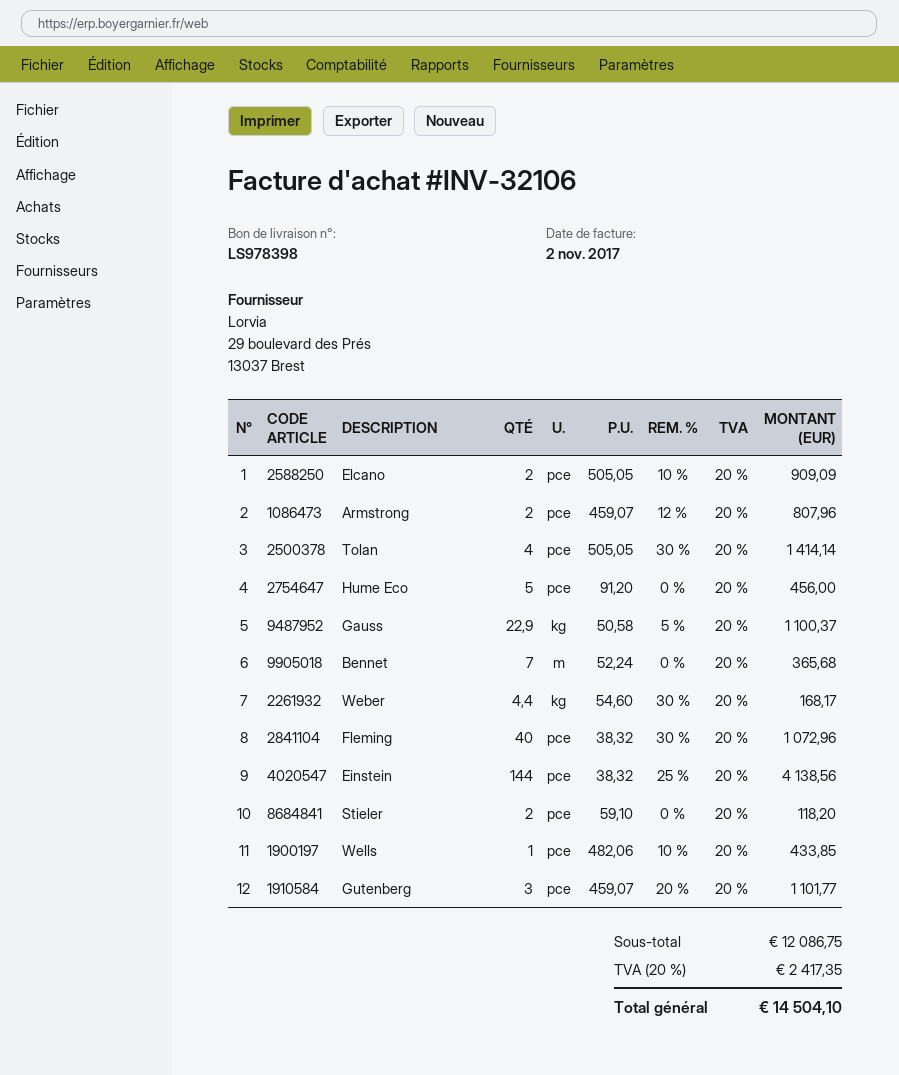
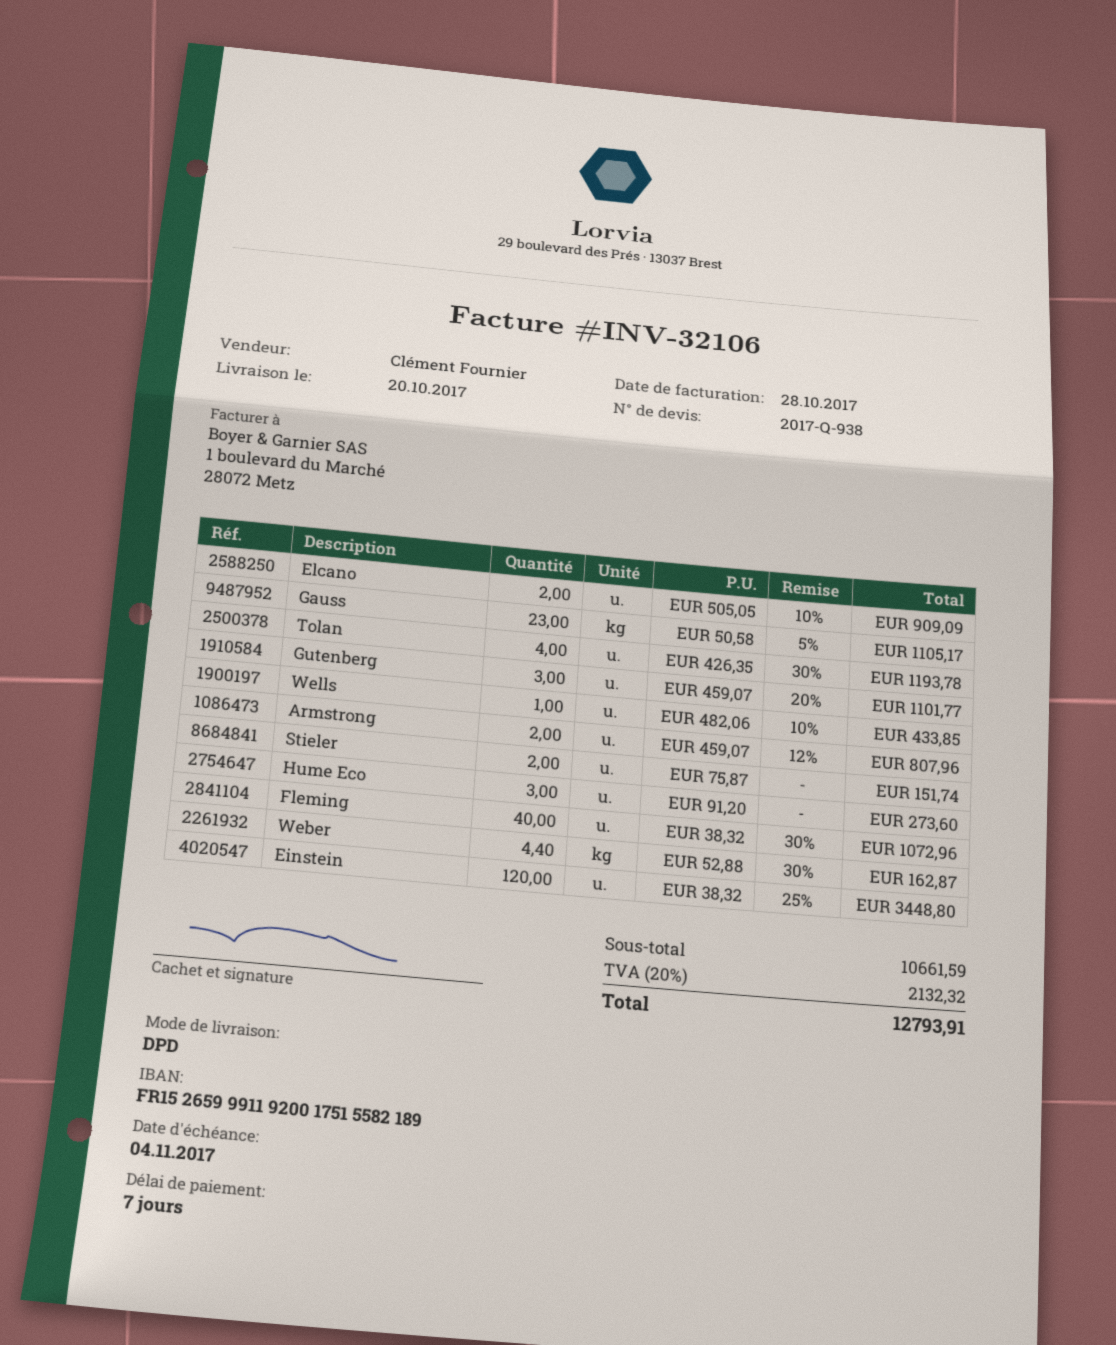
invoice date: 2017-11-02 -> 2017-10-28
Tolan: 4 x 505.05 - 30% = 1414.14 -> 4 x 426.35 - 30% = 1193.78
Hume Eco: 5 x 91.20 = 456.00 -> 3 x 91.20 = 273.60
Gauss: 22.9 x 50.58 - 5% = 1100.37 -> 23 x 50.58 - 5% = 1105.17
Bennet: 7 x 52.24 = 365.68 -> none
Weber: 4.4 x 54.60 - 30% = 168.17 -> 4.4 x 52.88 - 30% = 162.87
Einstein: 144 x 38.32 - 25% = 4138.56 -> 120 x 38.32 - 25% = 3448.80
Stieler: 2 x 59.10 = 118.20 -> 2 x 75.87 = 151.74
subtotal: 12086.75 -> 10661.59
tax: 20% = 2417.35 -> 20% = 2132.32
total: 14504.10 -> 12793.91

